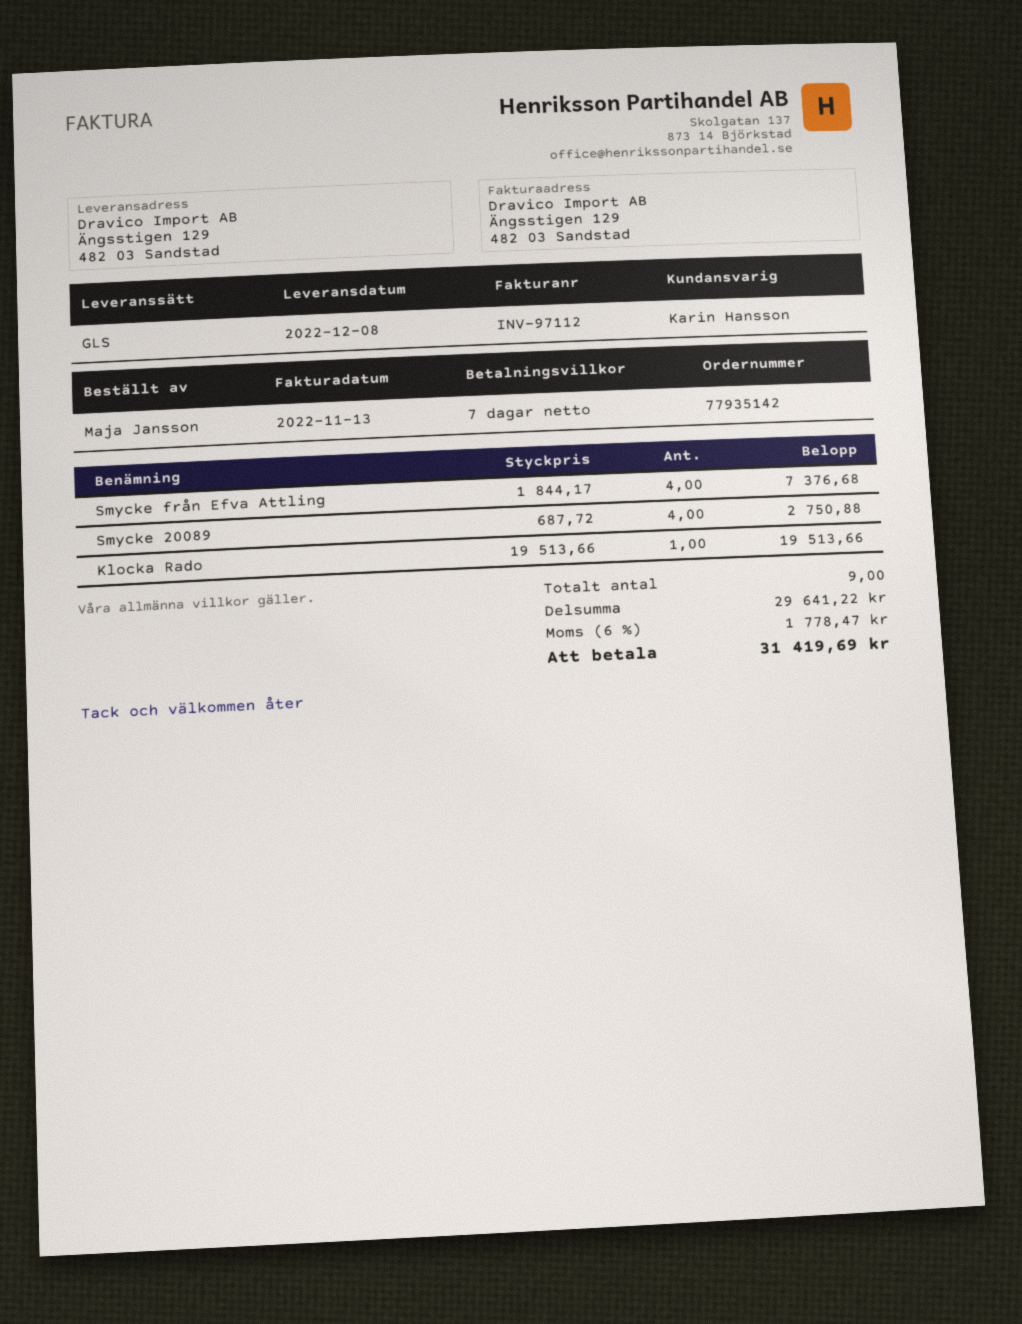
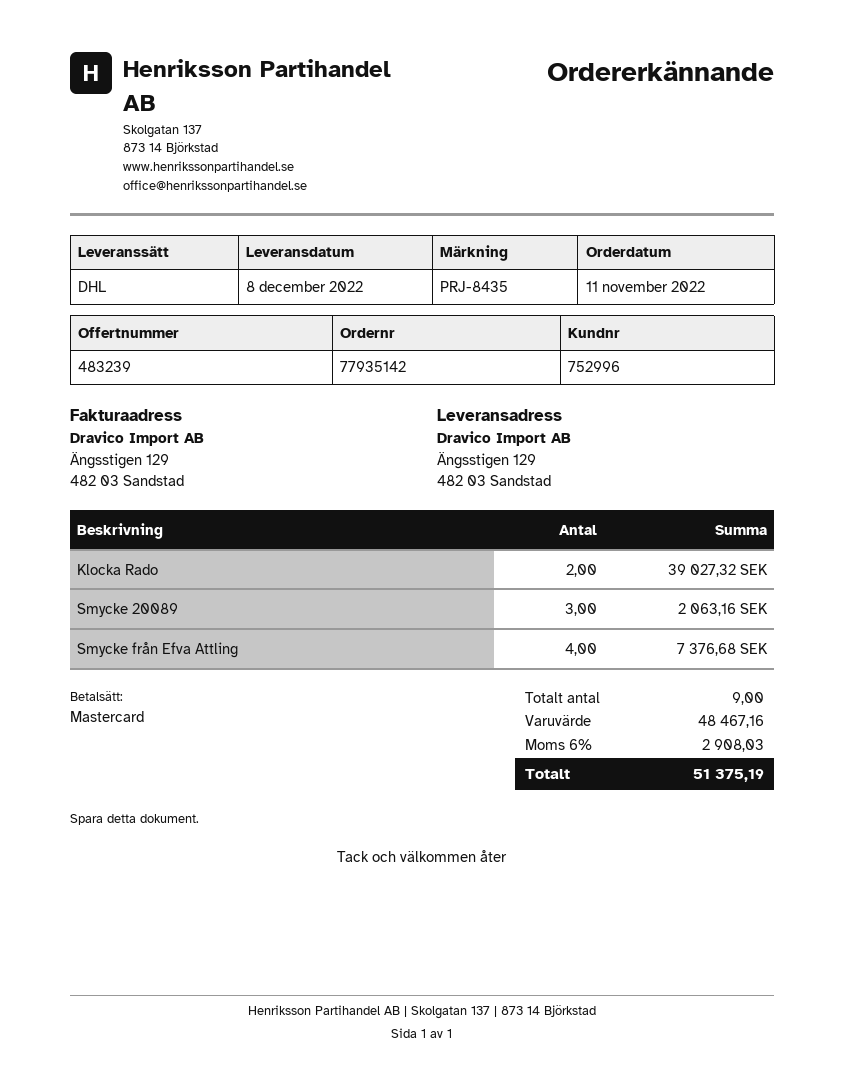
shipping method: GLS -> DHL
Smycke 20089: 4 for 2750.88 -> 3 for 2063.16
Klocka Rado: 1 for 19513.66 -> 2 for 39027.32
subtotal: 29641.22 -> 48467.16
tax: 6% = 1778.47 -> 6% = 2908.03
total: 31419.69 -> 51375.19

